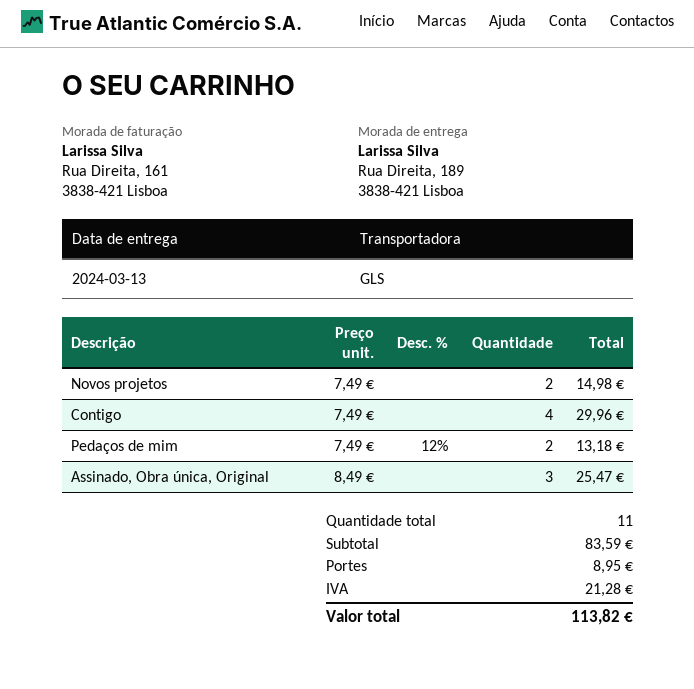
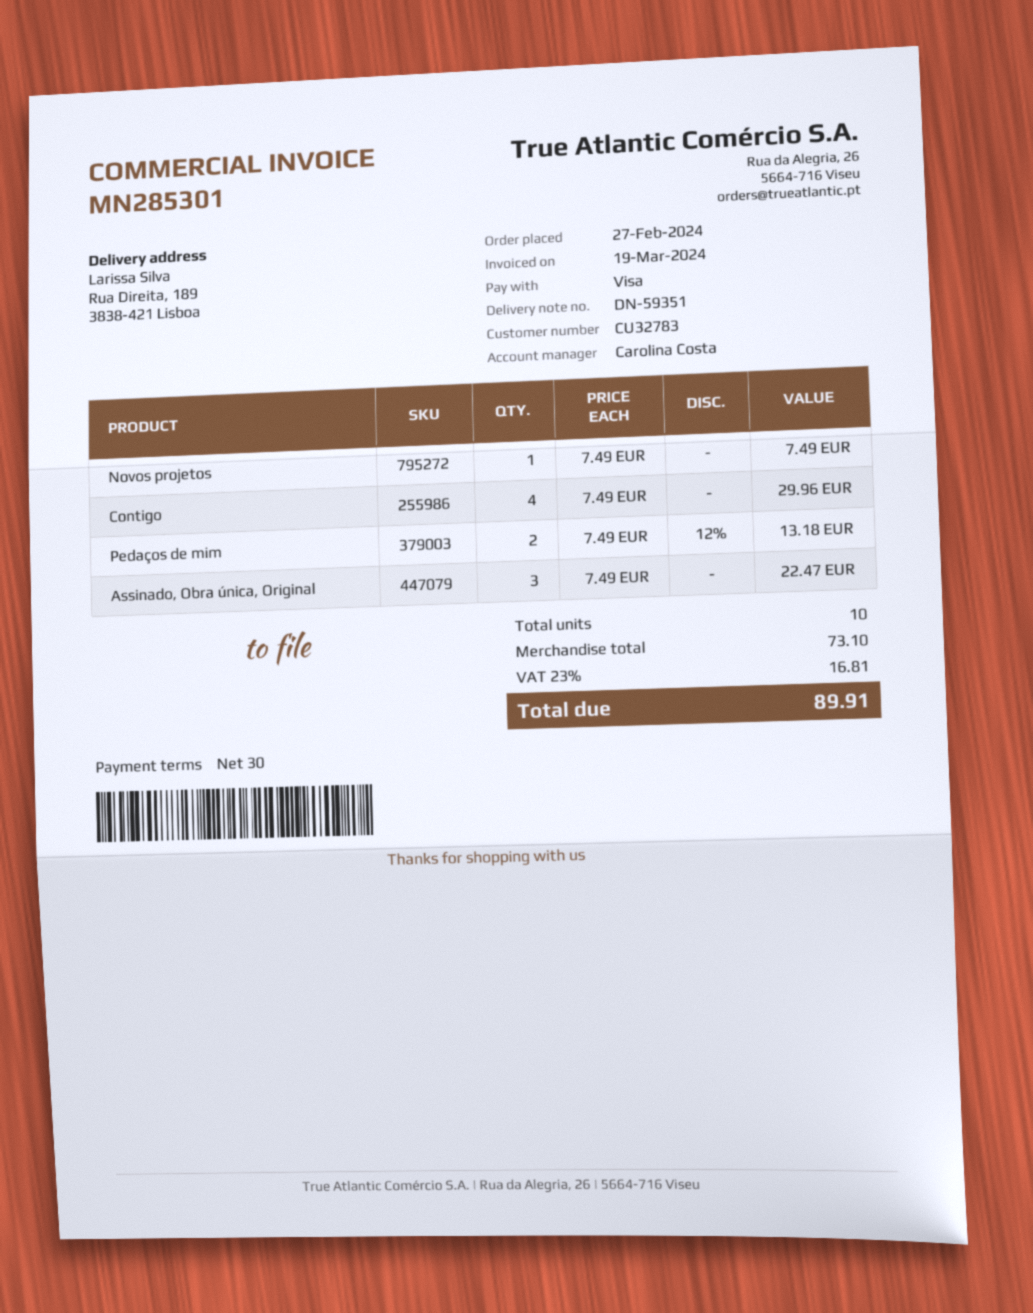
Novos projetos: 2 x 7.49 = 14.98 -> 1 x 7.49 = 7.49
Assinado, Obra única, Original: 3 x 8.49 = 25.47 -> 3 x 7.49 = 22.47
total quantity: 11 -> 10
subtotal: 83.59 -> 73.10
shipping: 8.95 -> none
tax: 21.28 -> 16.81
total: 113.82 -> 89.91

